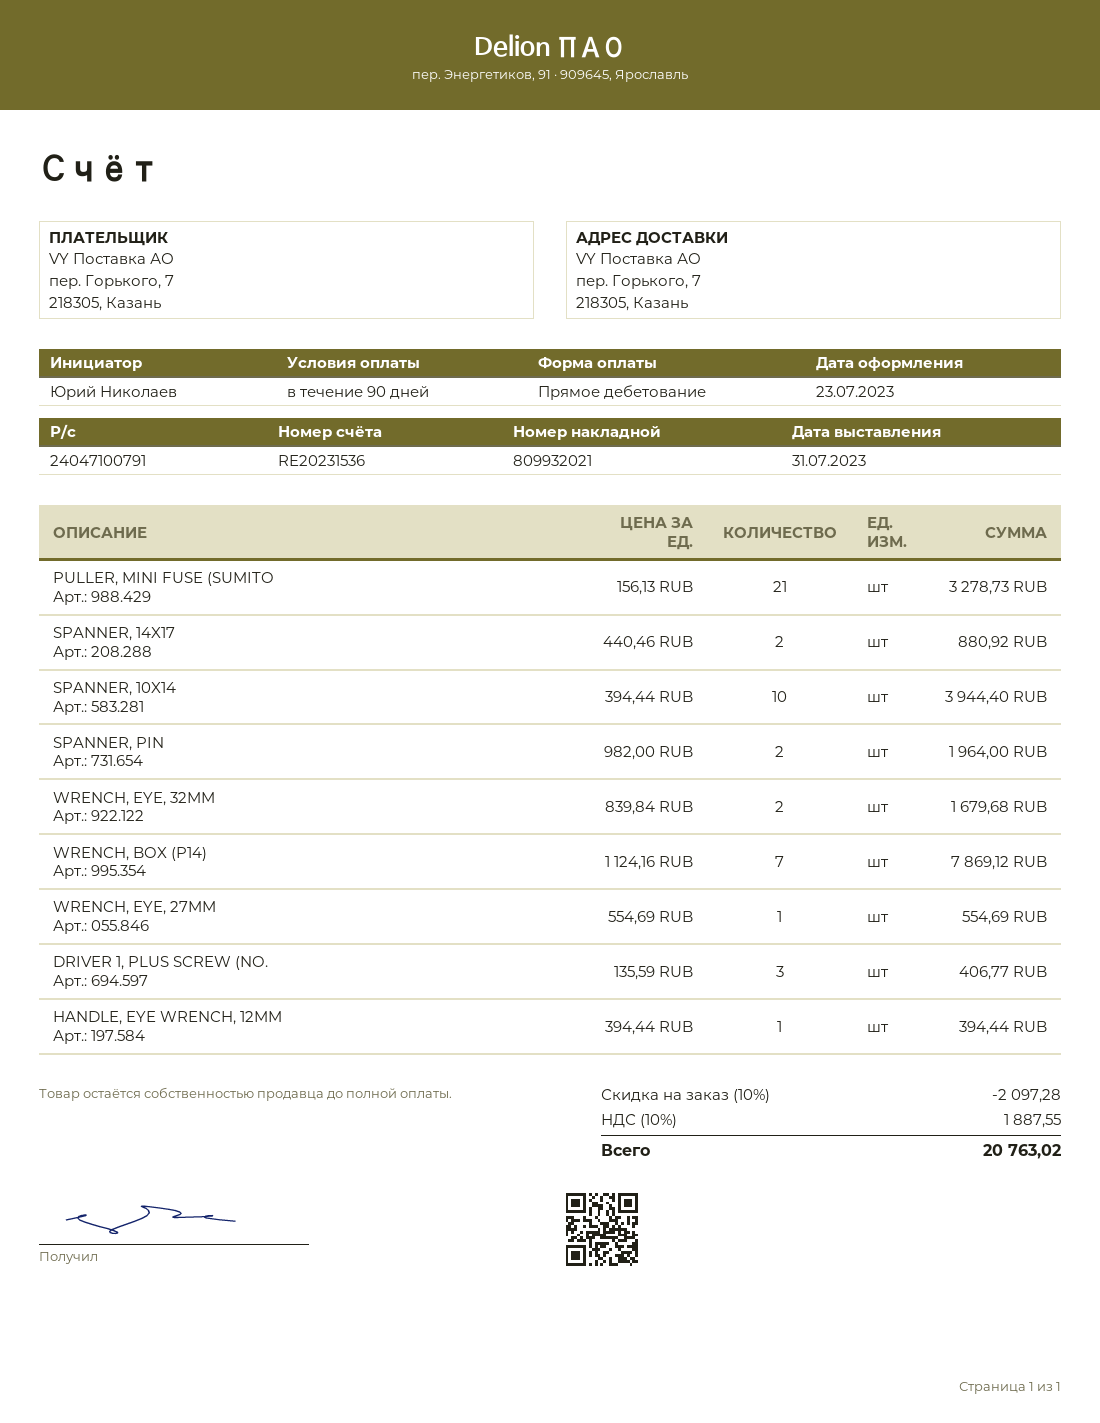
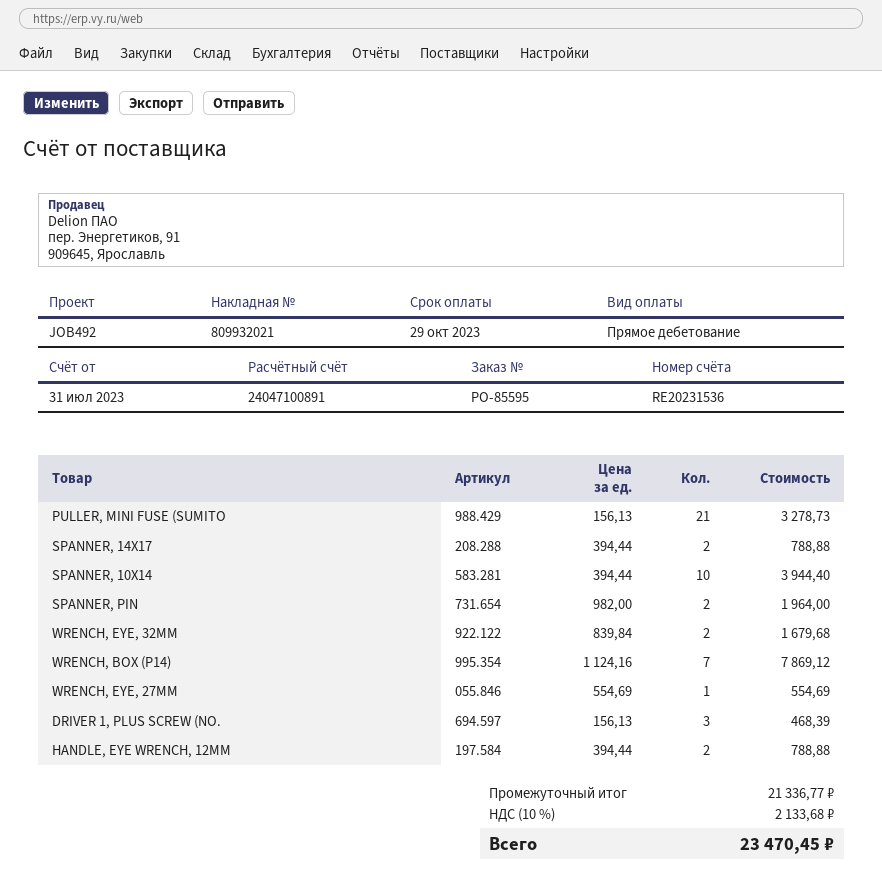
bank account: 24047100791 -> 24047100891
SPANNER, 14X17: 2 x 440.46 = 880.92 -> 2 x 394.44 = 788.88
DRIVER 1, PLUS SCREW (NO.: 3 x 135.59 = 406.77 -> 3 x 156.13 = 468.39
HANDLE, EYE WRENCH, 12MM: 1 x 394.44 = 394.44 -> 2 x 394.44 = 788.88
discount: 10% = 2097.28 -> none
tax: 10% = 1887.55 -> 10% = 2133.68
total: 20763.02 -> 23470.45

